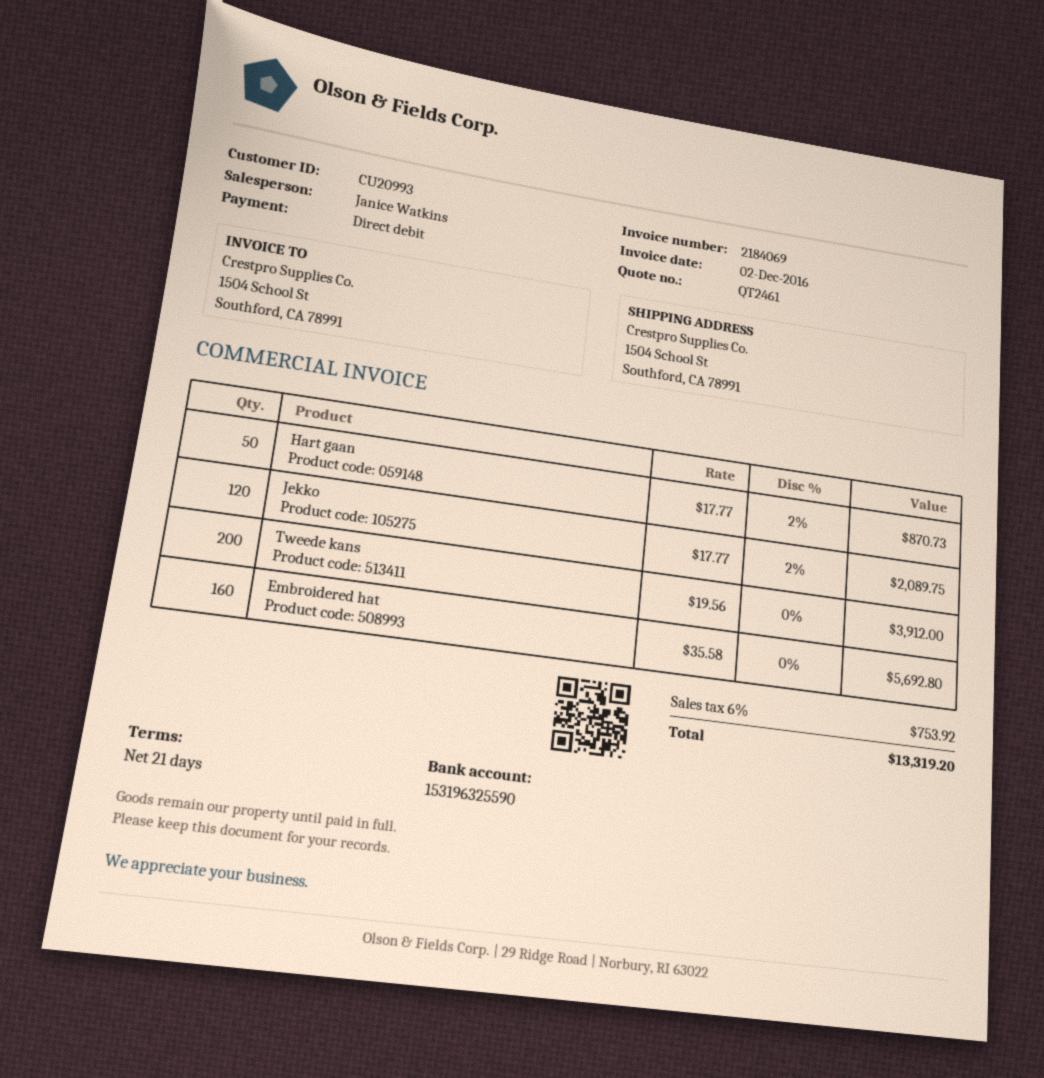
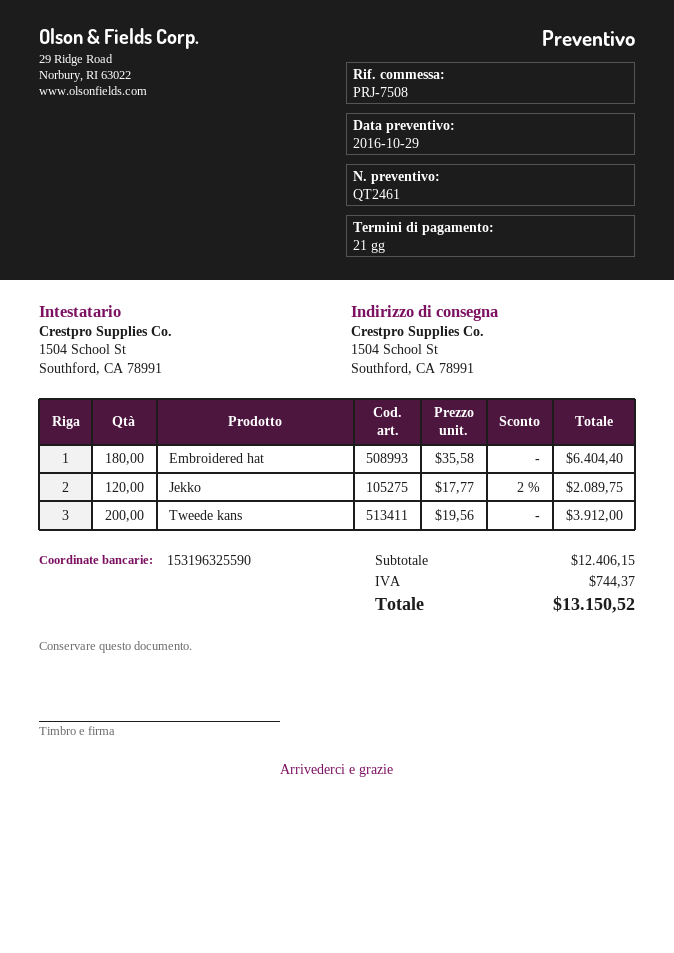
Hart gaan: 50 x 17.77 - 2% = 870.73 -> none
Embroidered hat: 160 x 35.58 = 5692.80 -> 180 x 35.58 = 6404.40
tax: 753.92 -> 744.37
total: 13319.20 -> 13150.52

